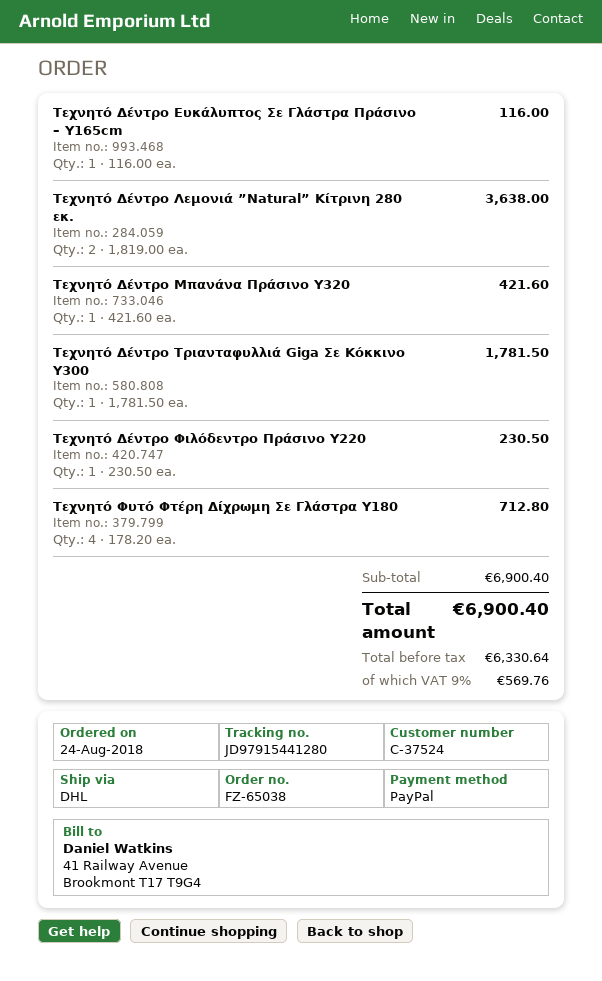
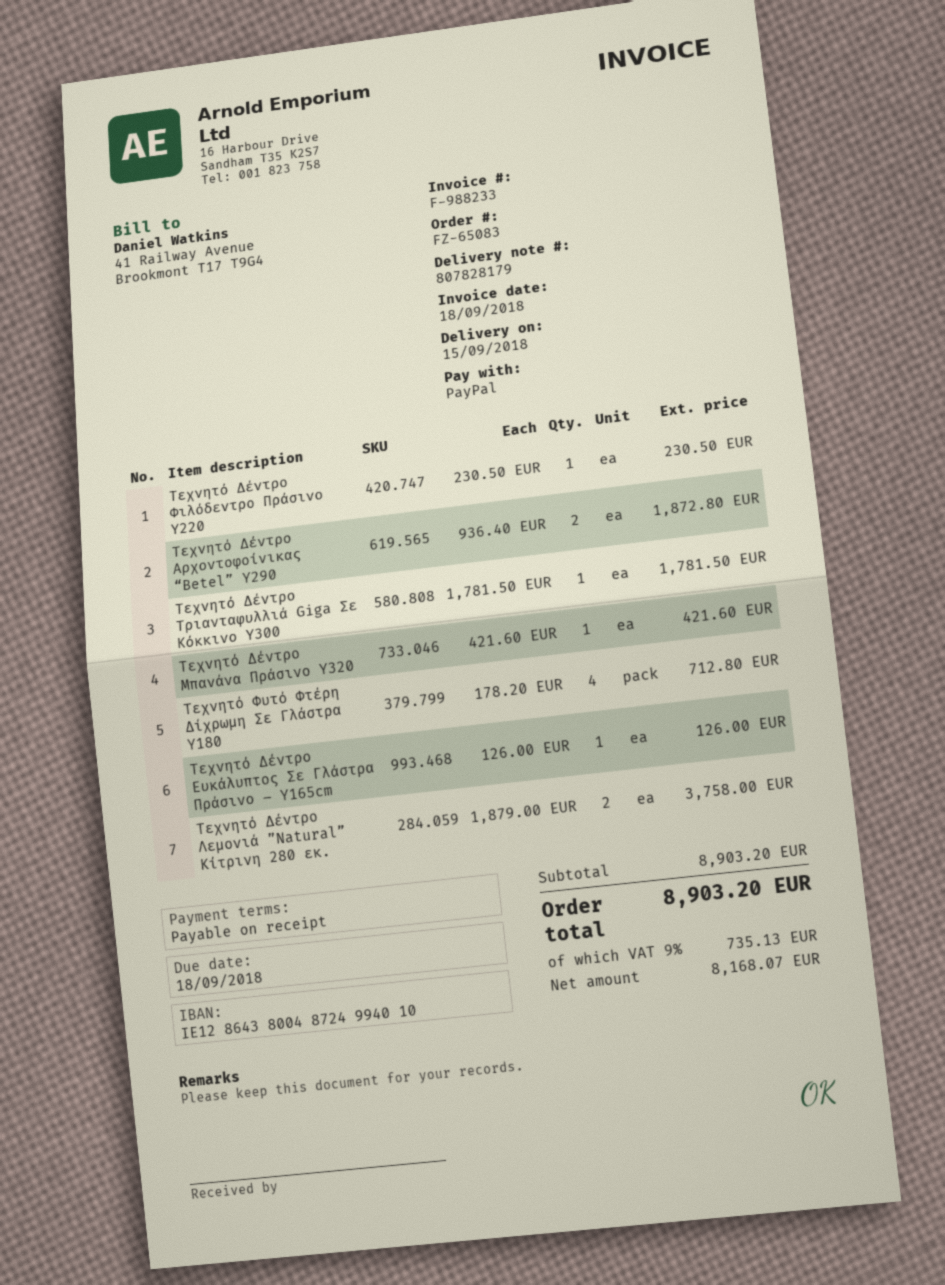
order number: FZ-65038 -> FZ-65083
Τεχνητό Δέντρο Ευκάλυπτος Σε Γλάστρα Πράσινο – Y165cm: 1 x 116.00 = 116.00 -> 1 x 126.00 = 126.00
Τεχνητό Δέντρο Λεμονιά ”Natural” Κίτρινη 280 εκ.: 2 x 1819.00 = 3638.00 -> 2 x 1879.00 = 3758.00
Τεχνητό Δέντρο Αρχοντοφοίνικας “Betel” Υ290: none -> 2 x 936.40 = 1872.80
subtotal: 6900.40 -> 8903.20
net: 6330.64 -> 8168.07
tax: 9% = 569.76 -> 9% = 735.13
total: 6900.40 -> 8903.20

